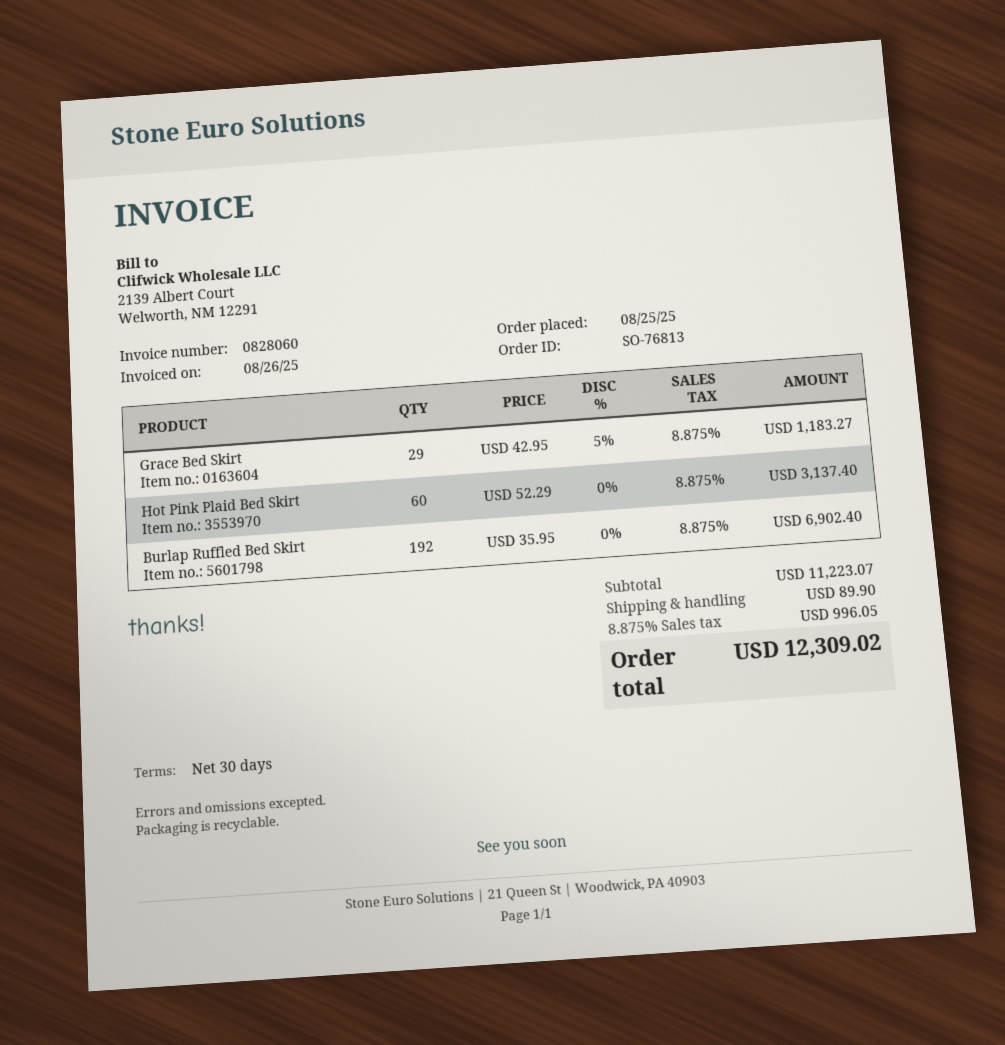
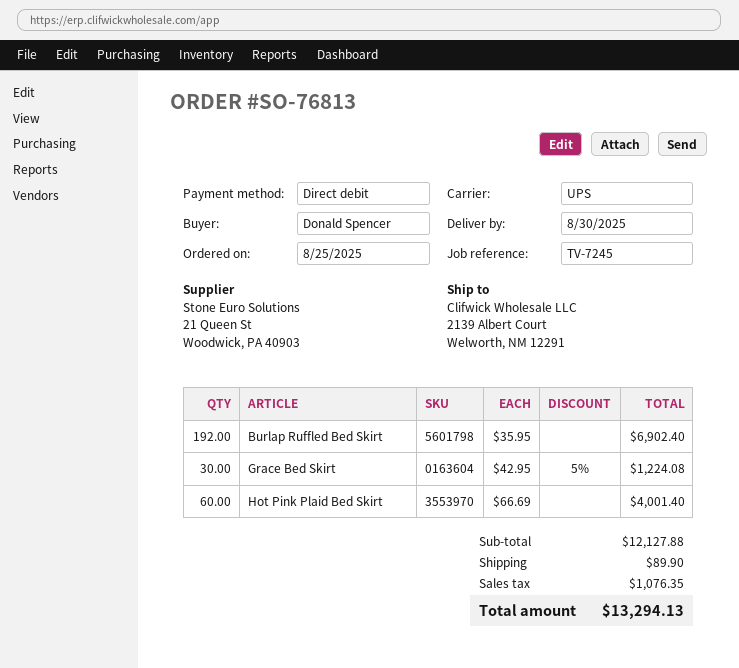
Grace Bed Skirt: 29 x 42.95 - 5% = 1183.27 -> 30 x 42.95 - 5% = 1224.08
Hot Pink Plaid Bed Skirt: 60 x 52.29 = 3137.40 -> 60 x 66.69 = 4001.40
subtotal: 11223.07 -> 12127.88
tax: 996.05 -> 1076.35
total: 12309.02 -> 13294.13

